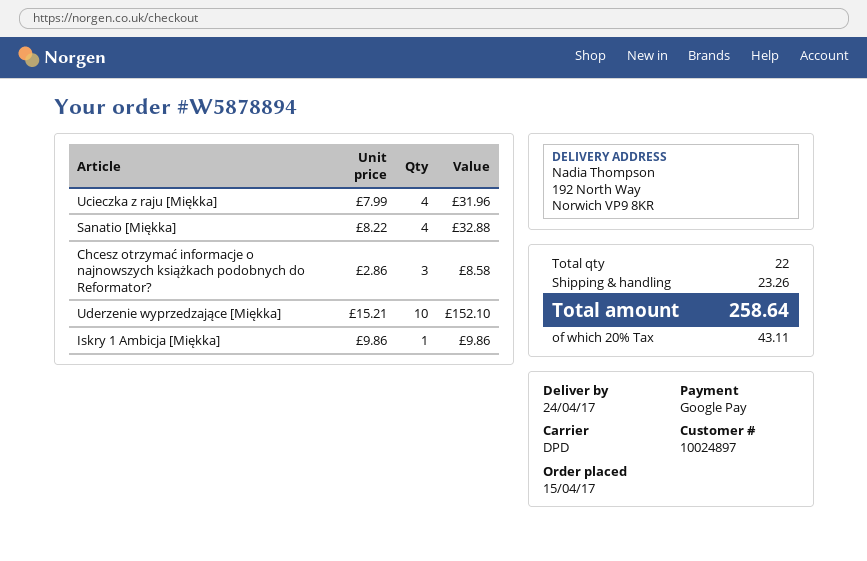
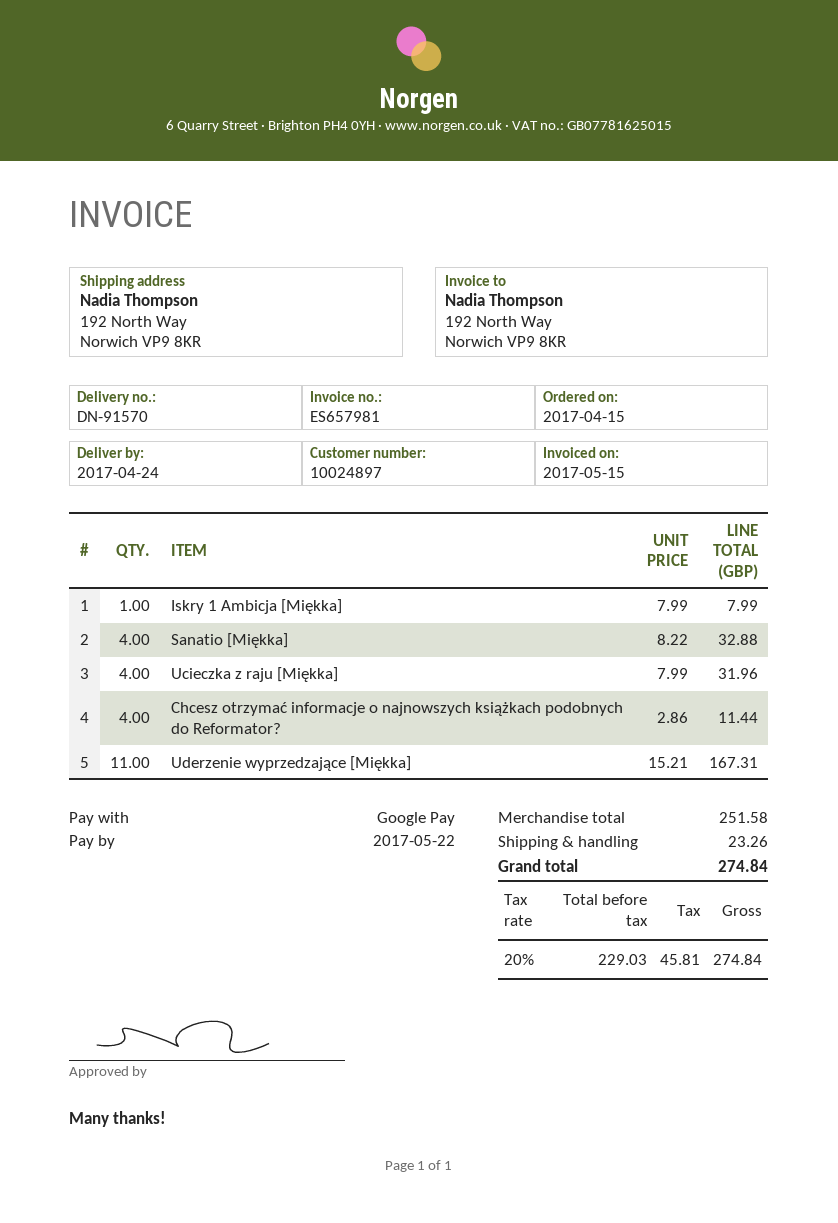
Chcesz otrzymać informacje o najnowszych książkach podobnych do Reformator?: 3 x 2.86 = 8.58 -> 4 x 2.86 = 11.44
Uderzenie wyprzedzające [Miękka]: 10 x 15.21 = 152.10 -> 11 x 15.21 = 167.31
Iskry 1 Ambicja [Miękka]: 1 x 9.86 = 9.86 -> 1 x 7.99 = 7.99
tax: 20% = 43.11 -> 20% = 45.81
total: 258.64 -> 274.84

